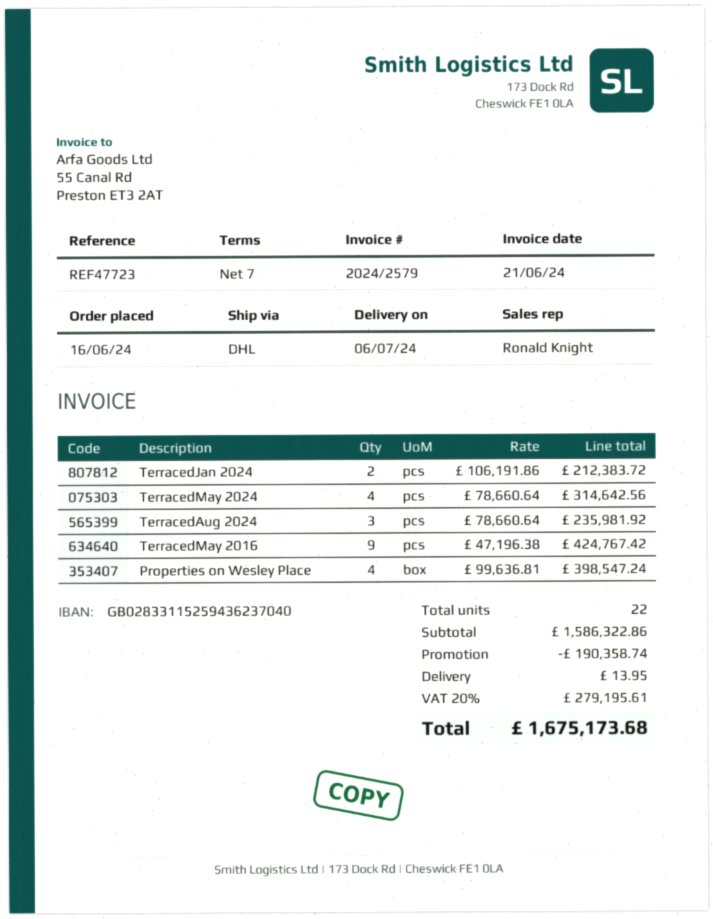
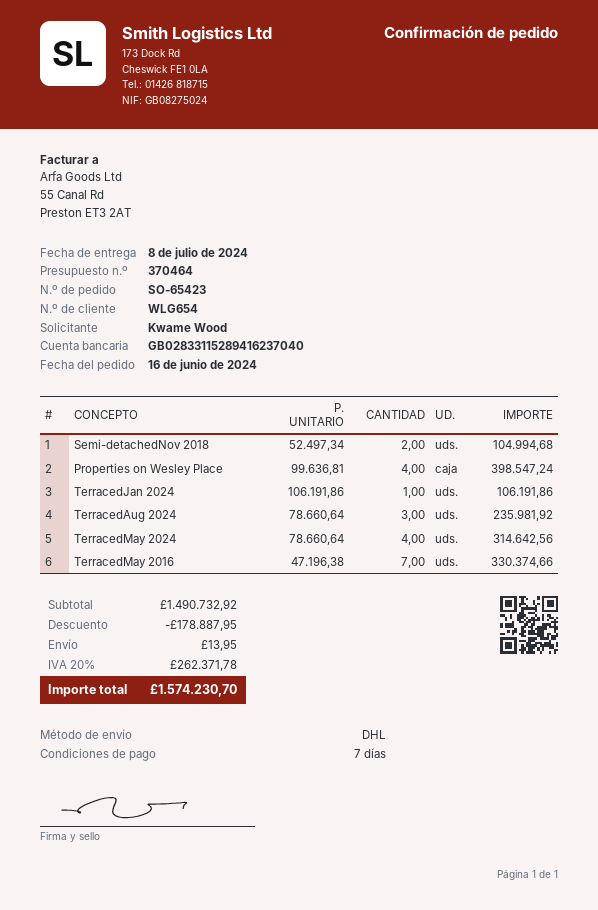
delivery date: 2024-07-06 -> 2024-07-08
bank account: GB02833115259436237040 -> GB02833115289416237040
TerracedJan 2024: 2 x 106191.86 = 212383.72 -> 1 x 106191.86 = 106191.86
TerracedMay 2016: 9 x 47196.38 = 424767.42 -> 7 x 47196.38 = 330374.66
Semi-detachedNov 2018: none -> 2 x 52497.34 = 104994.68
subtotal: 1586322.86 -> 1490732.92
discount: 190358.74 -> 178887.95
tax: 20% = 279195.61 -> 20% = 262371.78
total: 1675173.68 -> 1574230.70

